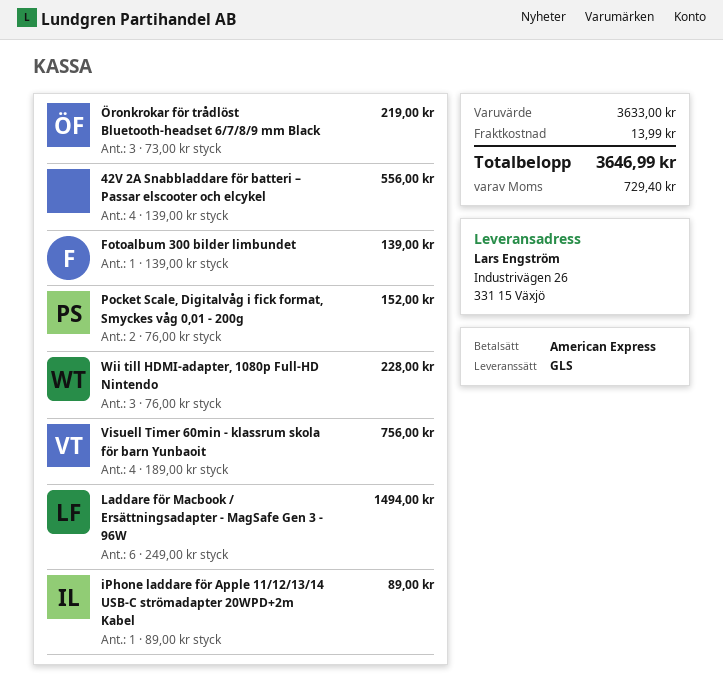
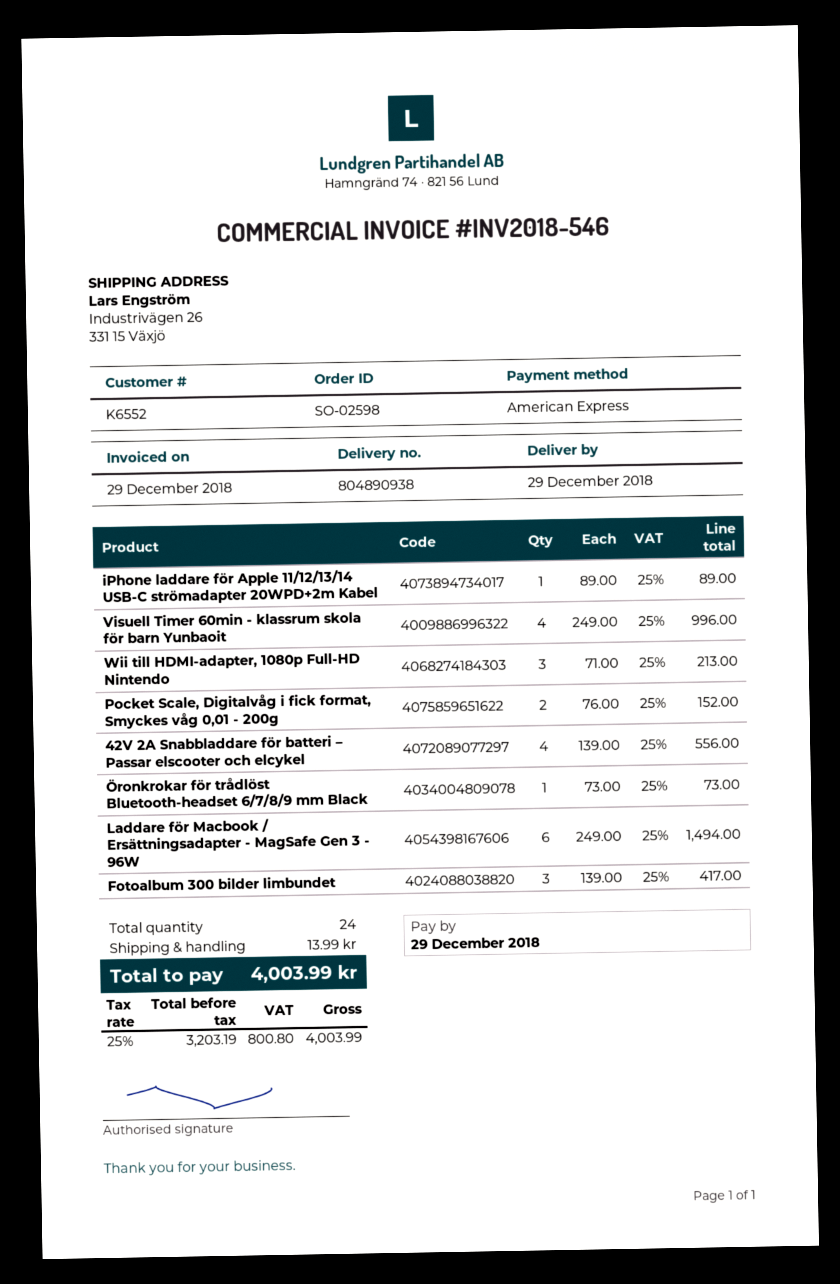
Öronkrokar för trådlöst Bluetooth-headset 6/7/8/9 mm Black: 3 x 73.00 = 219.00 -> 1 x 73.00 = 73.00
Fotoalbum 300 bilder limbundet: 1 x 139.00 = 139.00 -> 3 x 139.00 = 417.00
Wii till HDMI-adapter, 1080p Full-HD Nintendo: 3 x 76.00 = 228.00 -> 3 x 71.00 = 213.00
Visuell Timer 60min - klassrum skola för barn Yunbaoit: 4 x 189.00 = 756.00 -> 4 x 249.00 = 996.00
tax: 729.40 -> 800.80
total: 3646.99 -> 4003.99

